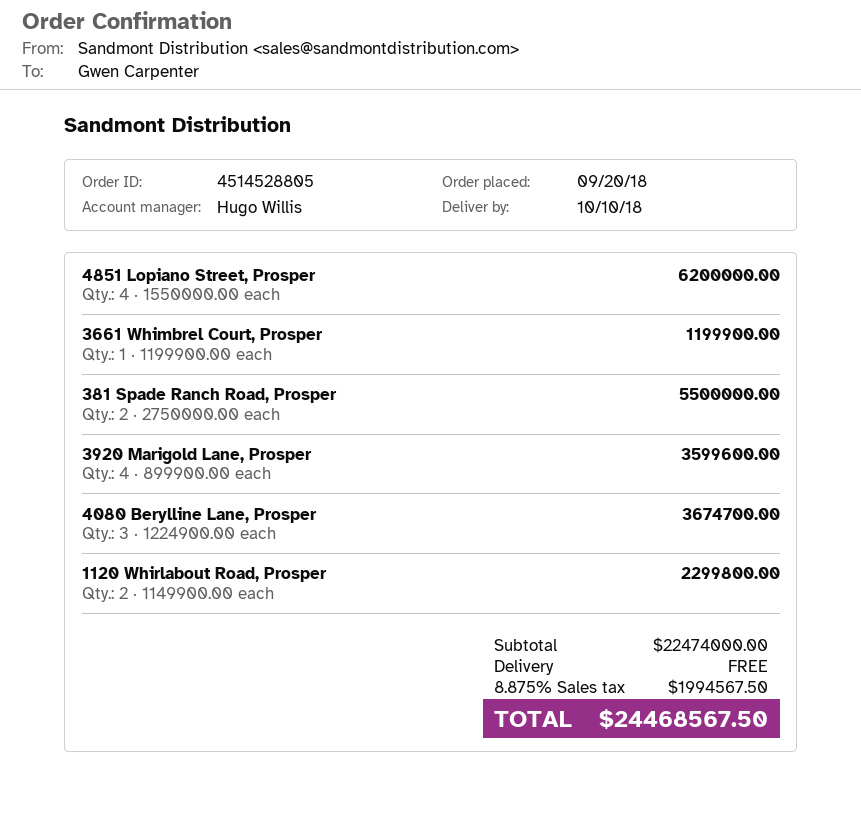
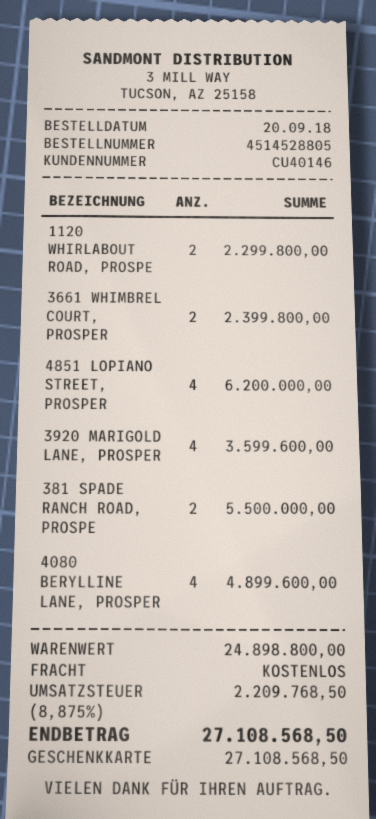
3661 Whimbrel Court, Prosper: 1 for 1199900.00 -> 2 for 2399800.00
4080 Berylline Lane, Prosper: 3 for 3674700.00 -> 4 for 4899600.00
subtotal: 22474000.00 -> 24898800.00
tax: 8.875% = 1994567.50 -> 8.875% = 2209768.50
total: 24468567.50 -> 27108568.50

